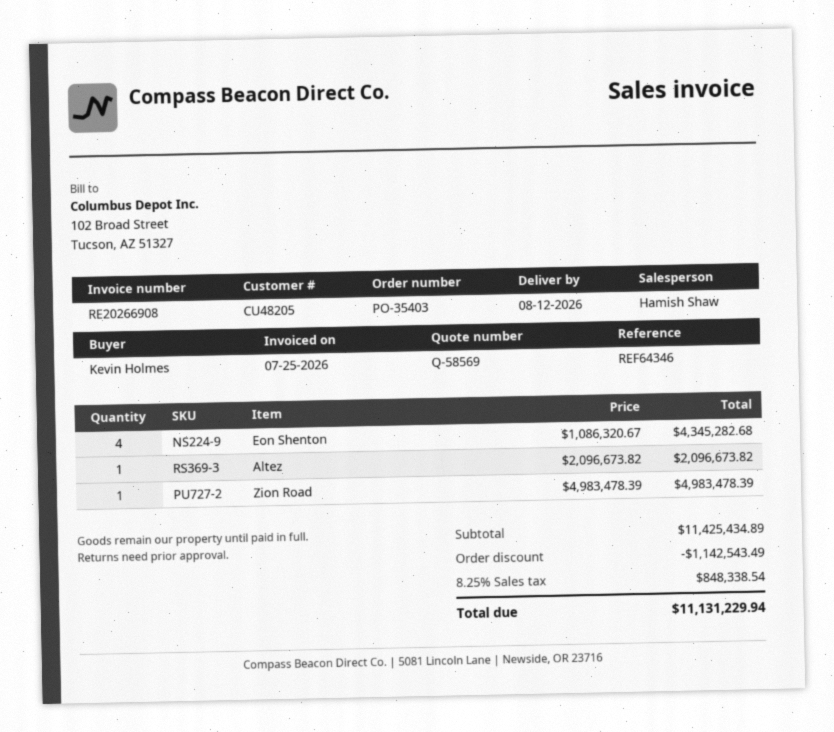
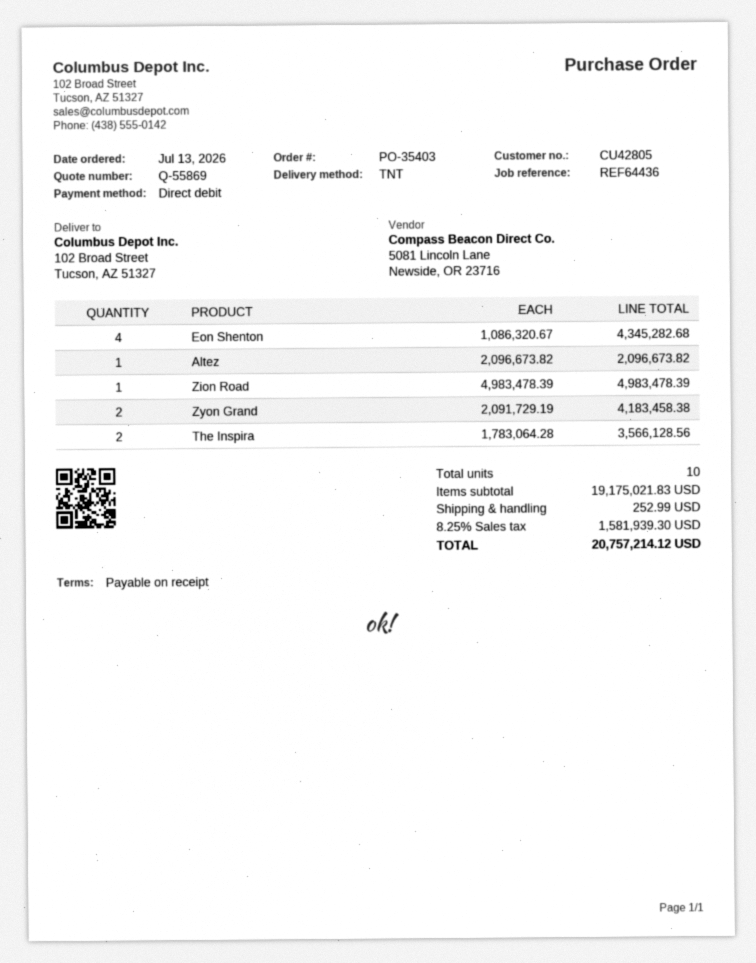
quote number: Q-58569 -> Q-55869
customer number: CU48205 -> CU42805
reference: REF64346 -> REF64436
Zyon Grand: none -> 2 x 2091729.19 = 4183458.38
The Inspira: none -> 2 x 1783064.28 = 3566128.56
subtotal: 11425434.89 -> 19175021.83
discount: 1142543.49 -> none
shipping: none -> 252.99
tax: 8.25% = 848338.54 -> 8.25% = 1581939.30
total: 11131229.94 -> 20757214.12

